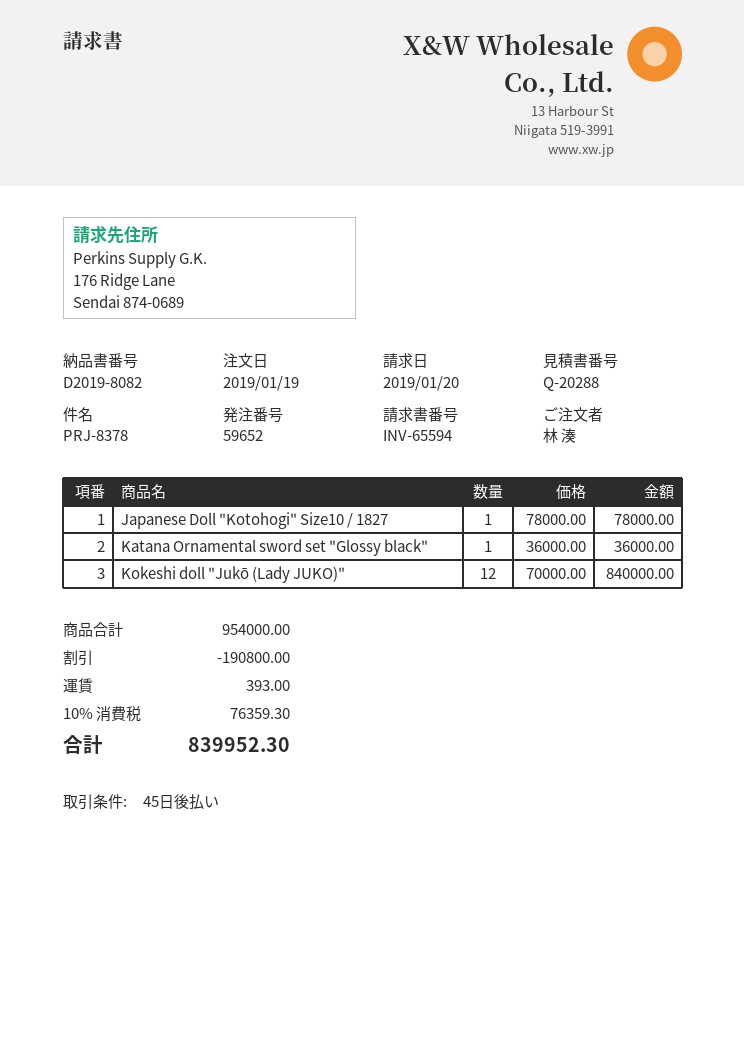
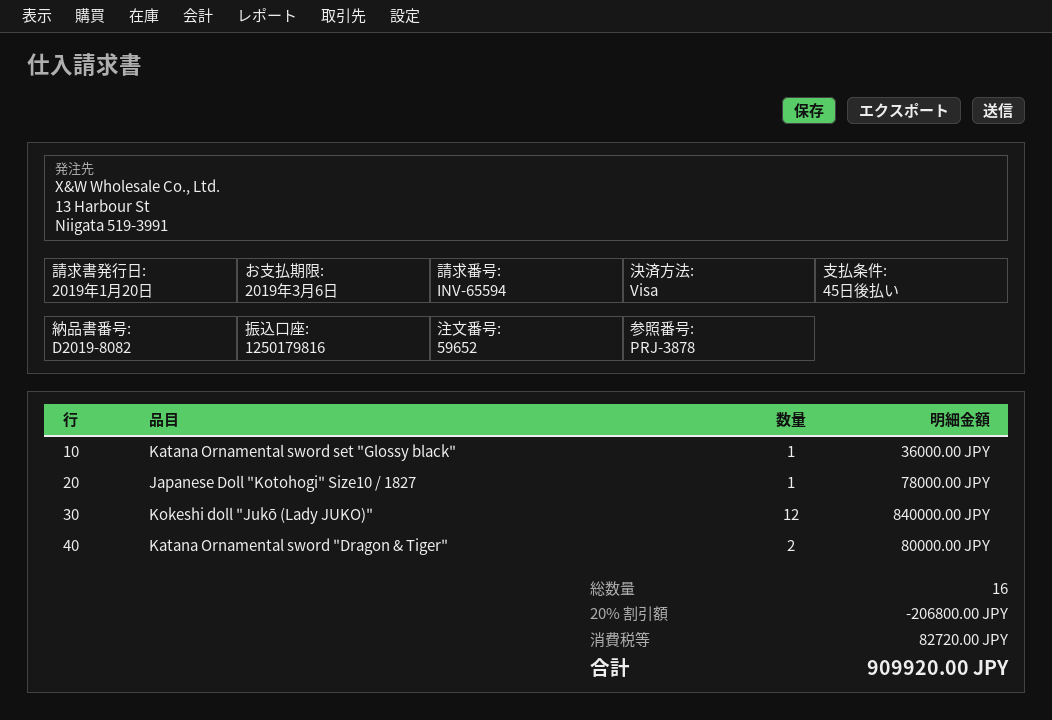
reference: PRJ-8378 -> PRJ-3878
Katana Ornamental sword "Dragon & Tiger": none -> 2 for 80000.00
discount: 190800.00 -> 206800.00
shipping: 393.00 -> none
tax: 76359.30 -> 82720.00
total: 839952.30 -> 909920.00

